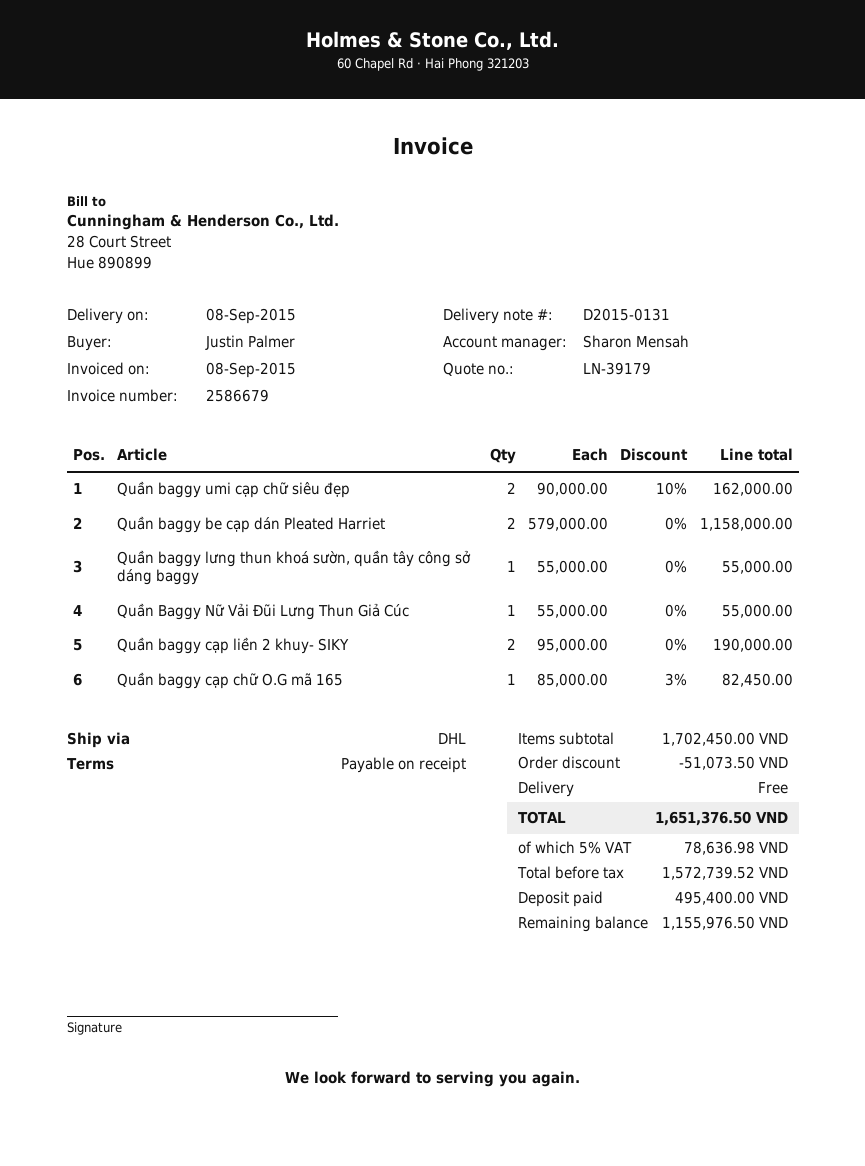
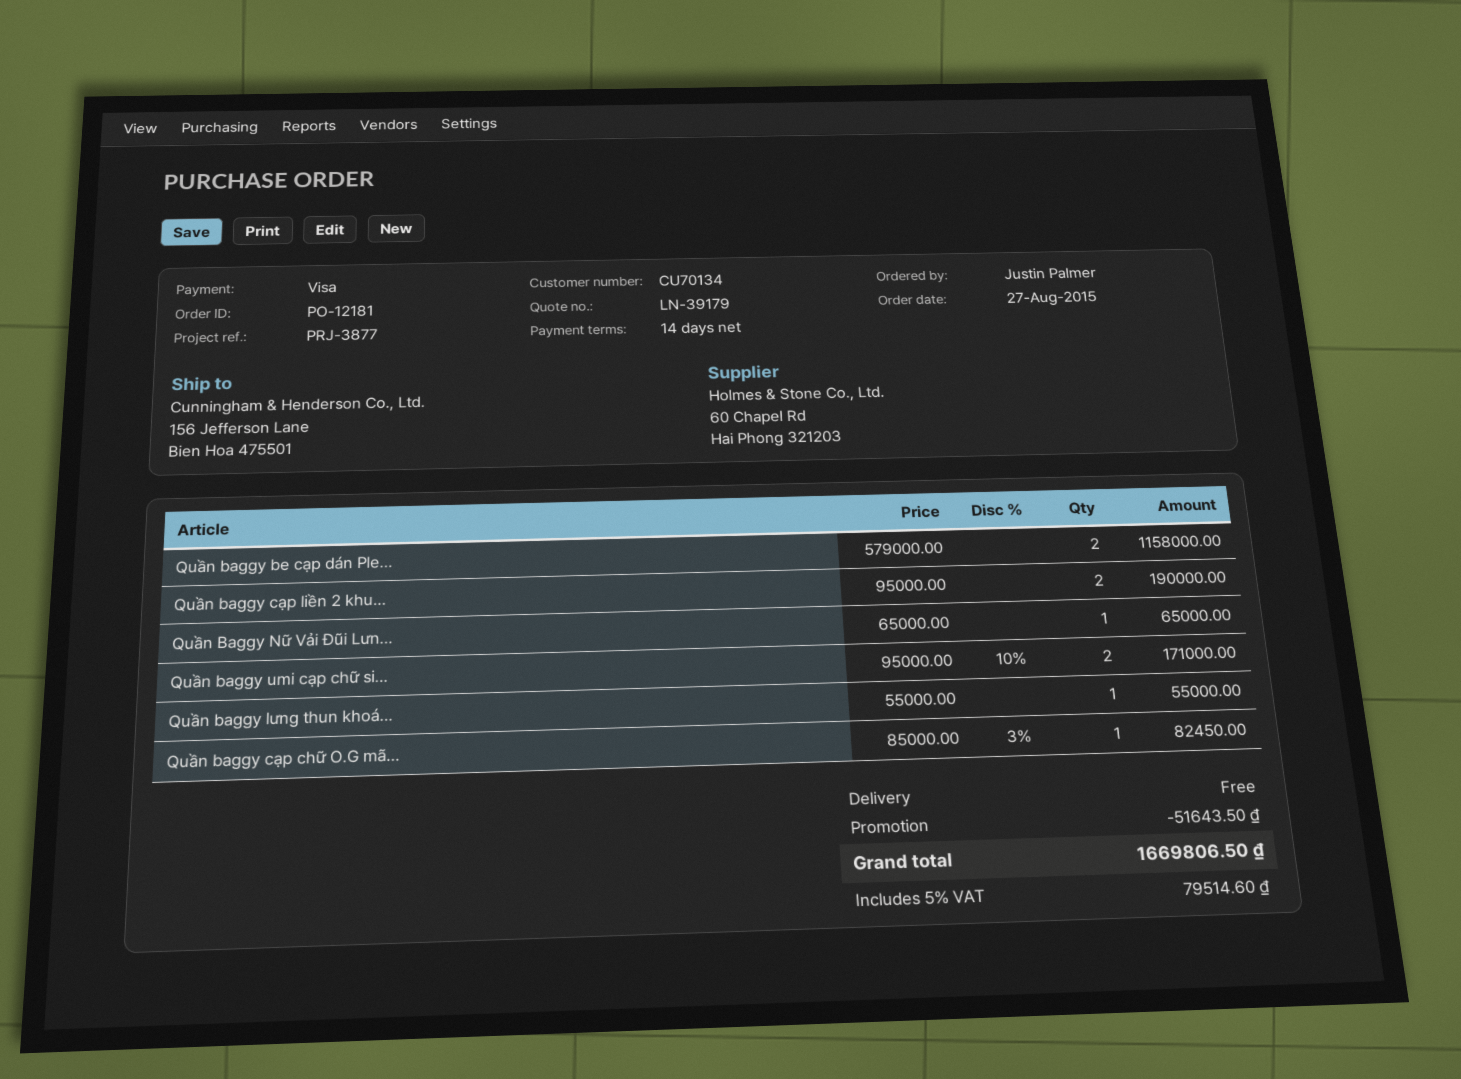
payment terms: on receipt -> 14 days
Quần baggy umi cạp chữ siêu đẹp: 2 x 90000.00 - 10% = 162000.00 -> 2 x 95000.00 - 10% = 171000.00
Quần Baggy Nữ Vải Đũi Lưng Thun Giả Cúc: 1 x 55000.00 = 55000.00 -> 1 x 65000.00 = 65000.00
discount: 51073.50 -> 51643.50
tax: 5% = 78636.98 -> 5% = 79514.60
total: 1651376.50 -> 1669806.50

